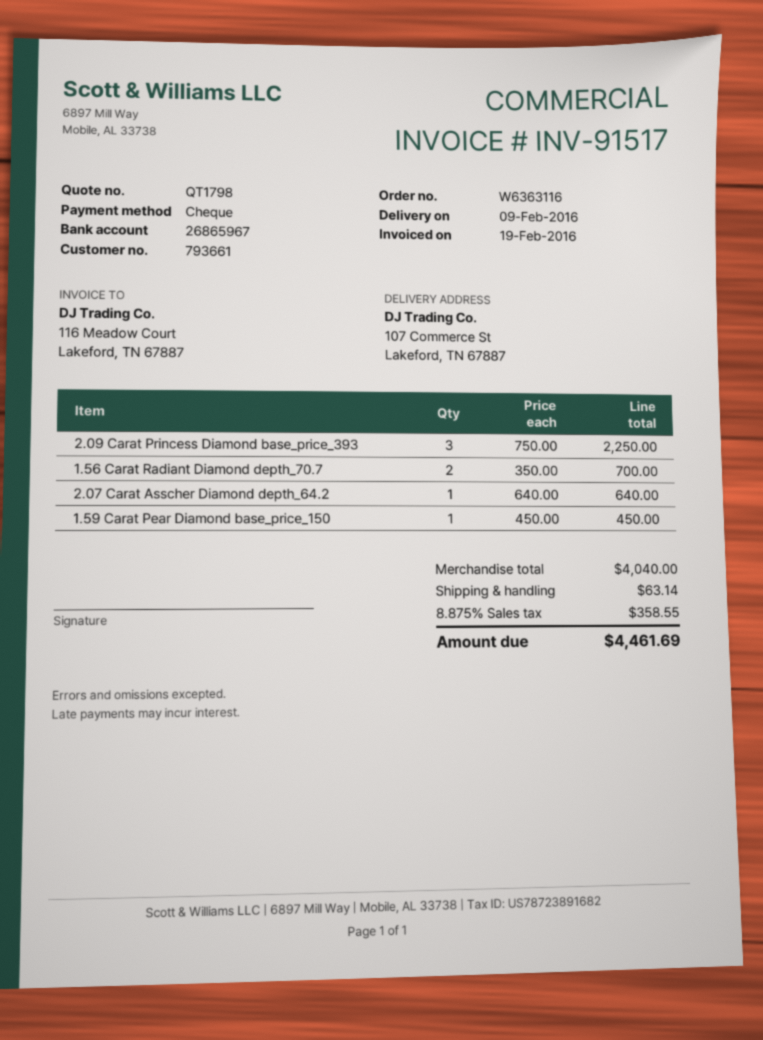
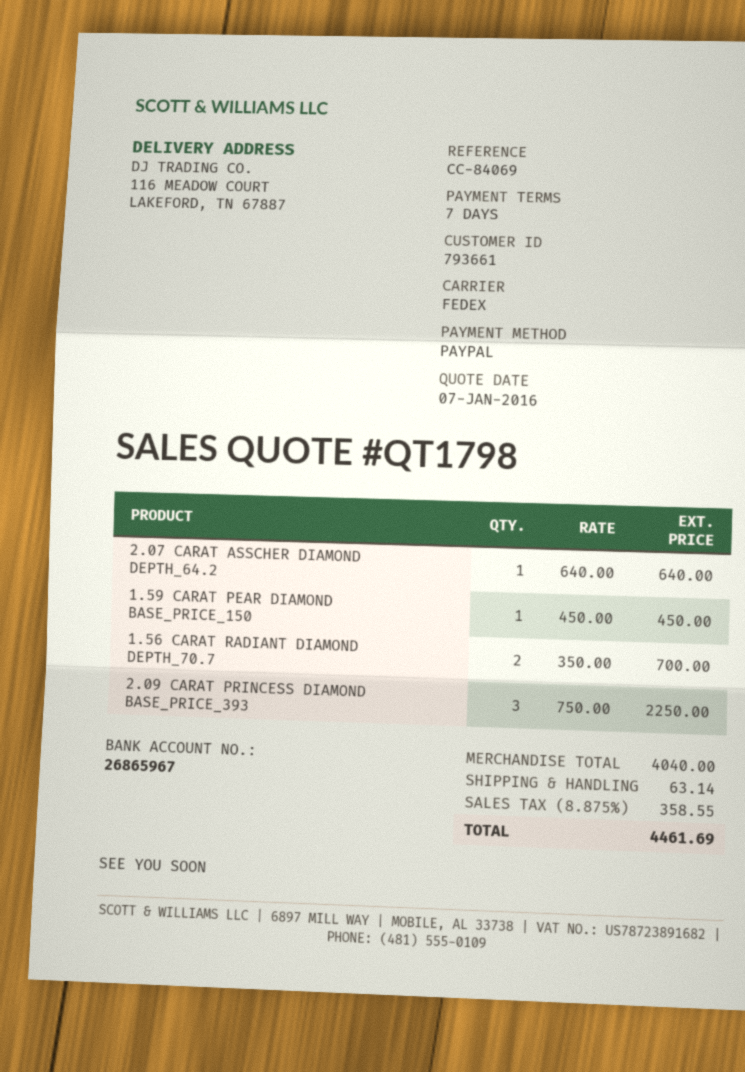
payment method: cheque -> PayPal
ship to: 107 Commerce St, Lakeford, TN 67887 -> 116 MEADOW COURT, LAKEFORD, TN 67887

